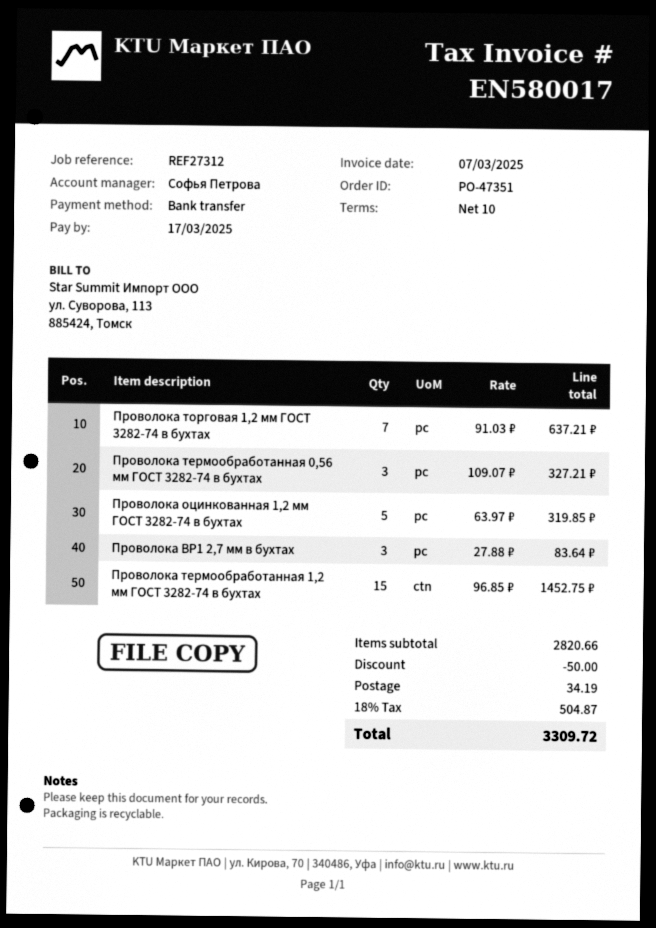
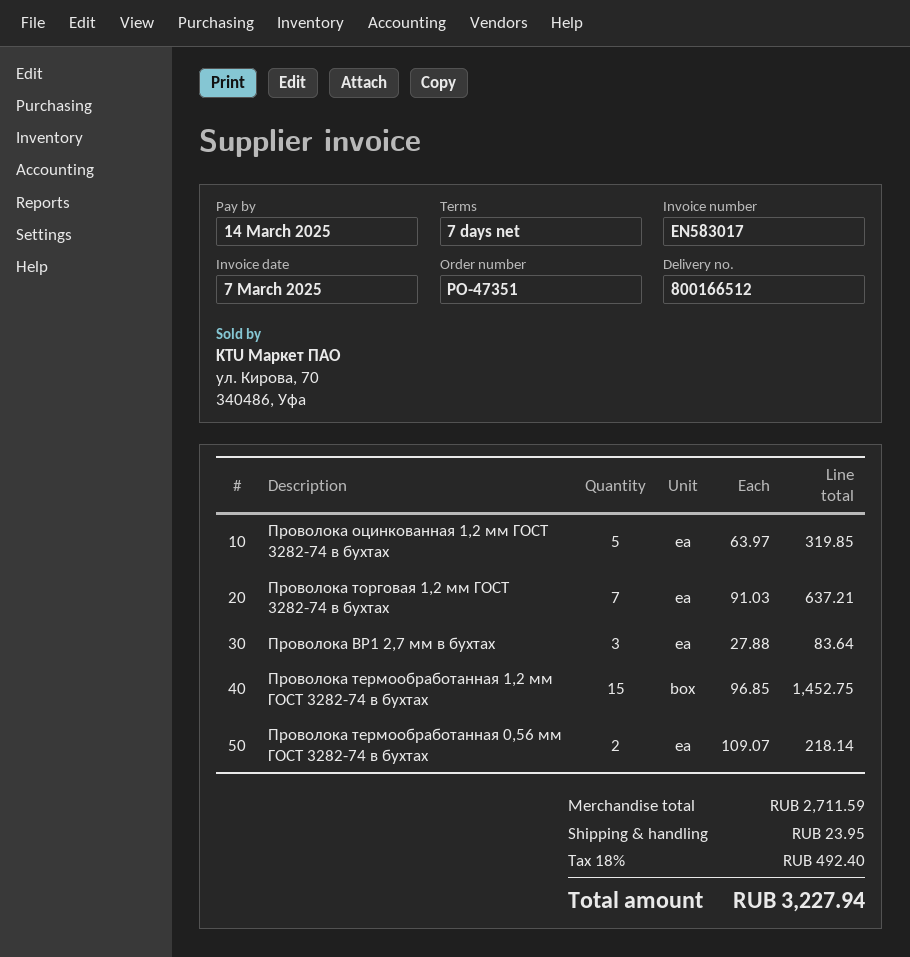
invoice number: EN580017 -> EN583017
payment terms: 10 days -> 7 days
due date: 2025-03-17 -> 2025-03-14
Проволока термообработанная 0,56 мм ГОСТ 3282-74 в бухтах: 3 x 109.07 = 327.21 -> 2 x 109.07 = 218.14
subtotal: 2820.66 -> 2711.59
discount: 50.00 -> none
shipping: 34.19 -> 23.95
tax: 18% = 504.87 -> 18% = 492.40
total: 3309.72 -> 3227.94

